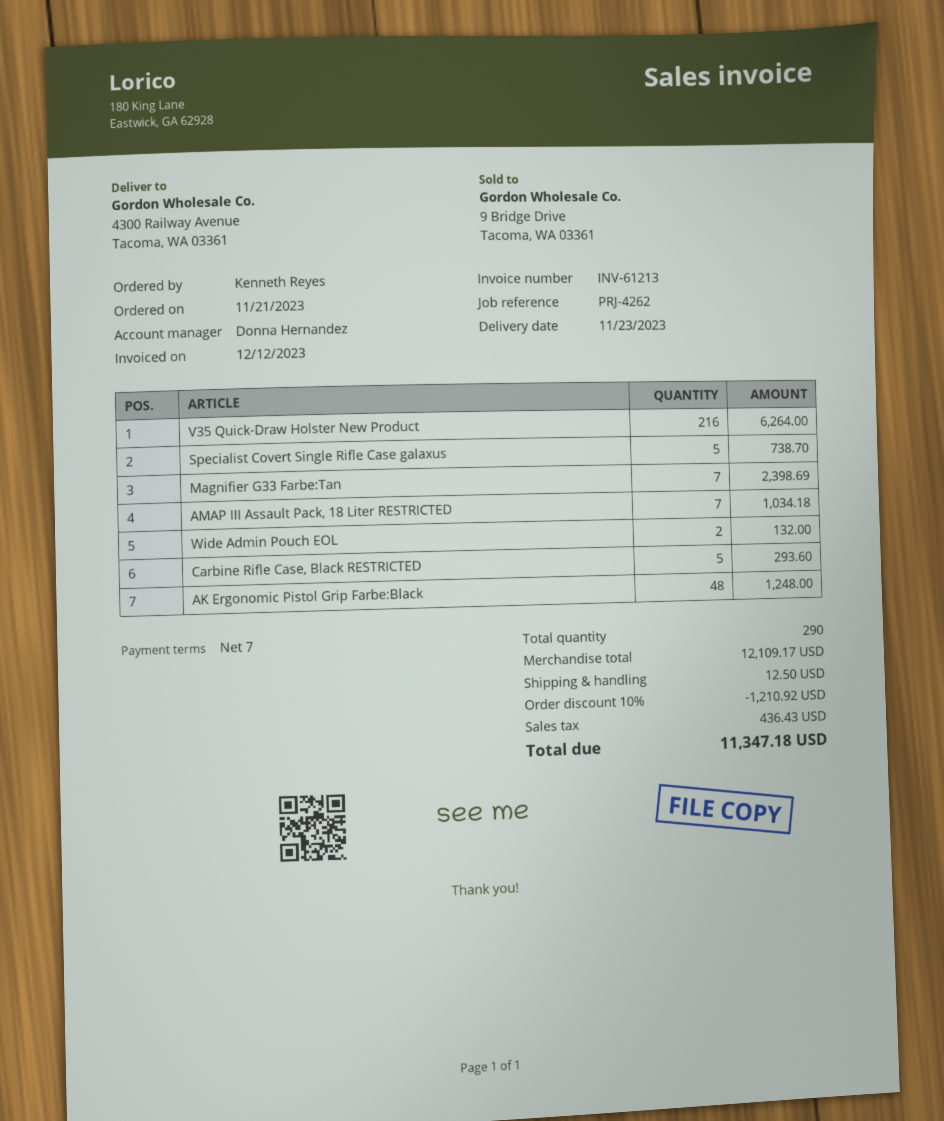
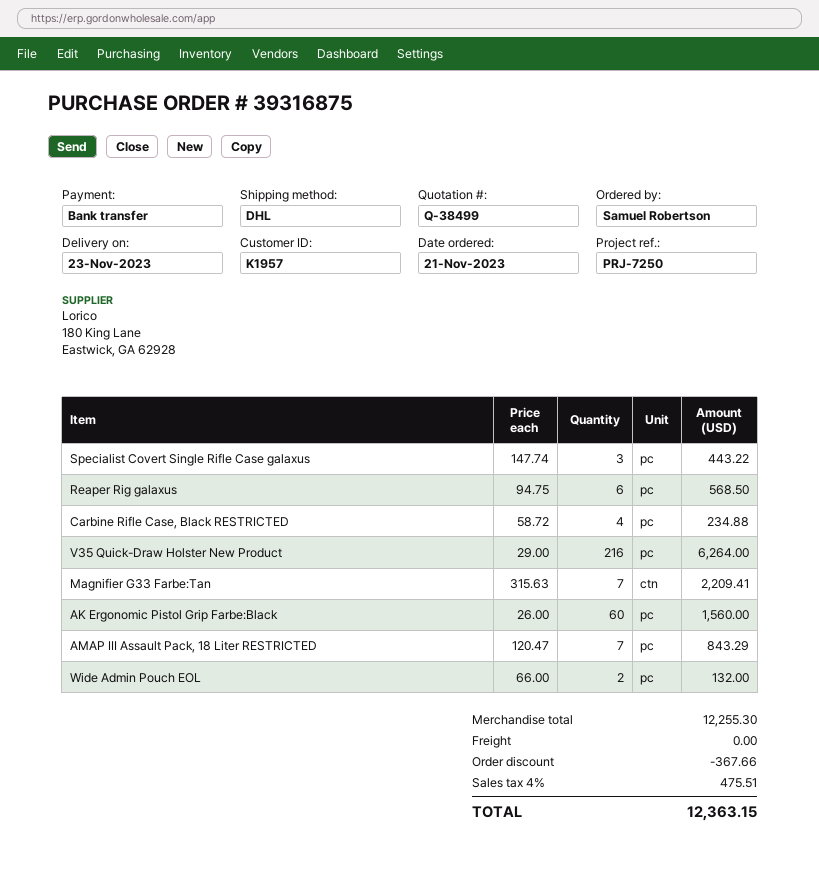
reference: PRJ-4262 -> PRJ-7250
ordered by: Kenneth Reyes -> Samuel Robertson
Specialist Covert Single Rifle Case galaxus: 5 for 738.70 -> 3 for 443.22
Magnifier G33 Farbe:Tan: 7 for 2398.69 -> 7 for 2209.41
AMAP III Assault Pack, 18 Liter RESTRICTED: 7 for 1034.18 -> 7 for 843.29
Carbine Rifle Case, Black RESTRICTED: 5 for 293.60 -> 4 for 234.88
AK Ergonomic Pistol Grip Farbe:Black: 48 for 1248.00 -> 60 for 1560.00
Reaper Rig galaxus: none -> 6 for 568.50
subtotal: 12109.17 -> 12255.30
discount: 1210.92 -> 367.66
shipping: 12.50 -> 0.00
tax: 436.43 -> 475.51
total: 11347.18 -> 12363.15

